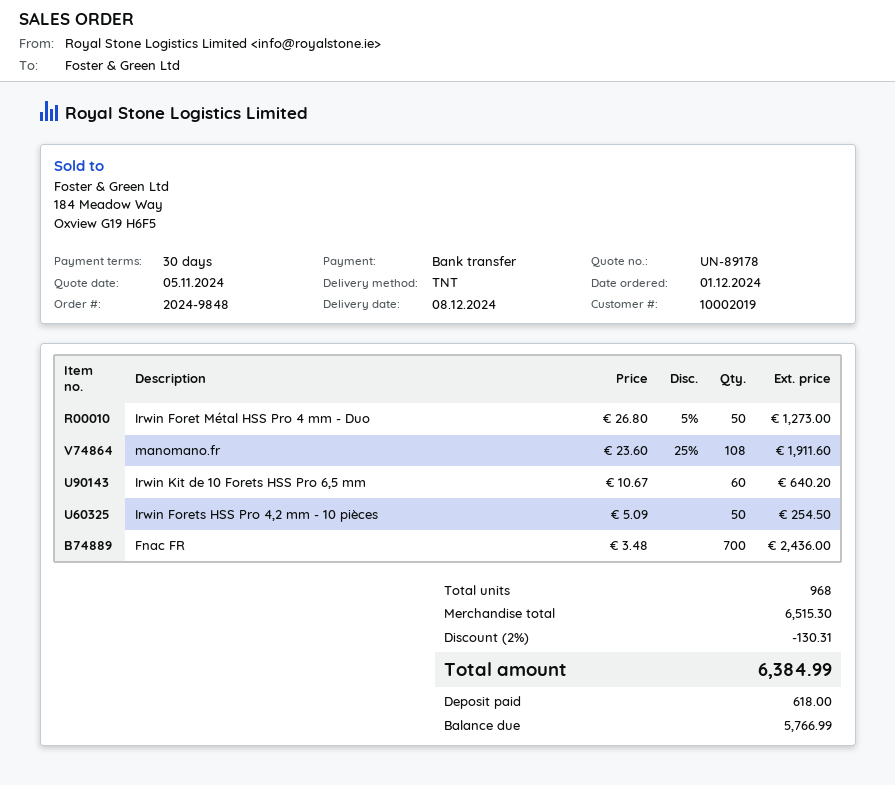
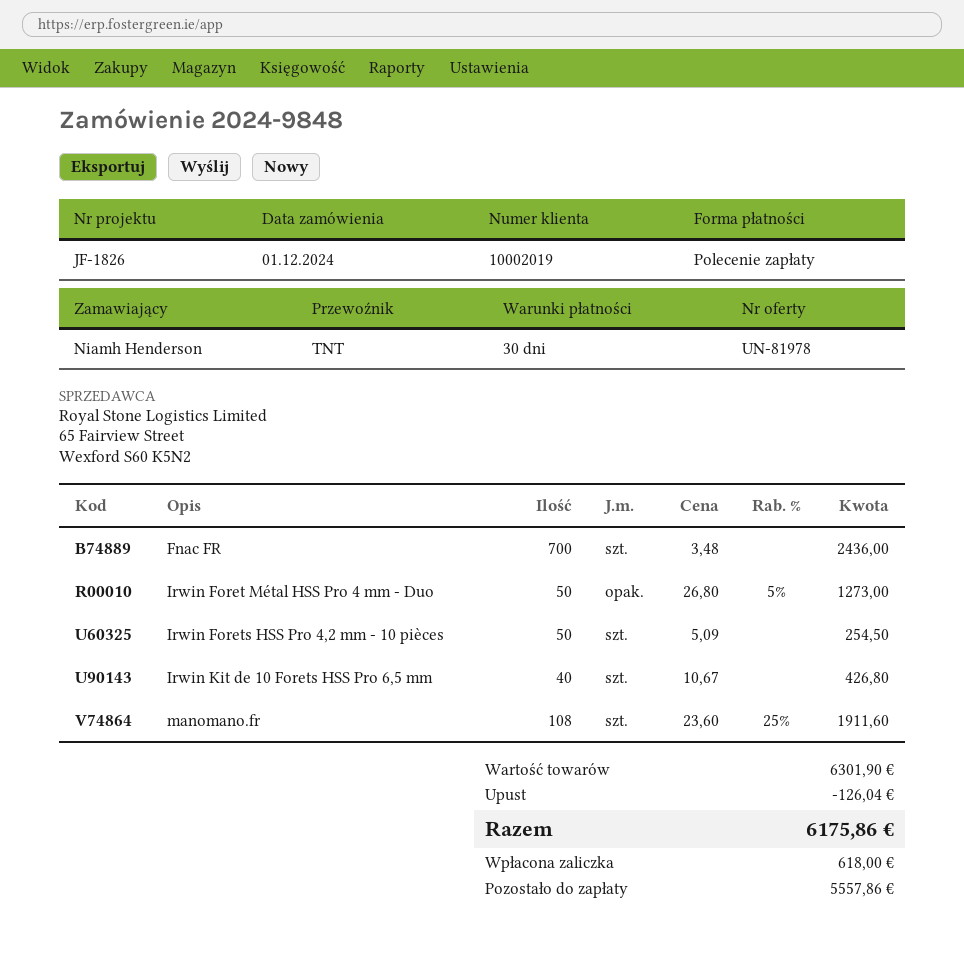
quote number: UN-89178 -> UN-81978
payment method: bank transfer -> direct debit
Irwin Kit de 10 Forets HSS Pro 6,5 mm: 60 x 10.67 = 640.20 -> 40 x 10.67 = 426.80
subtotal: 6515.30 -> 6301.90
discount: 130.31 -> 126.04
total: 6384.99 -> 6175.86
balance: 5766.99 -> 5557.86

